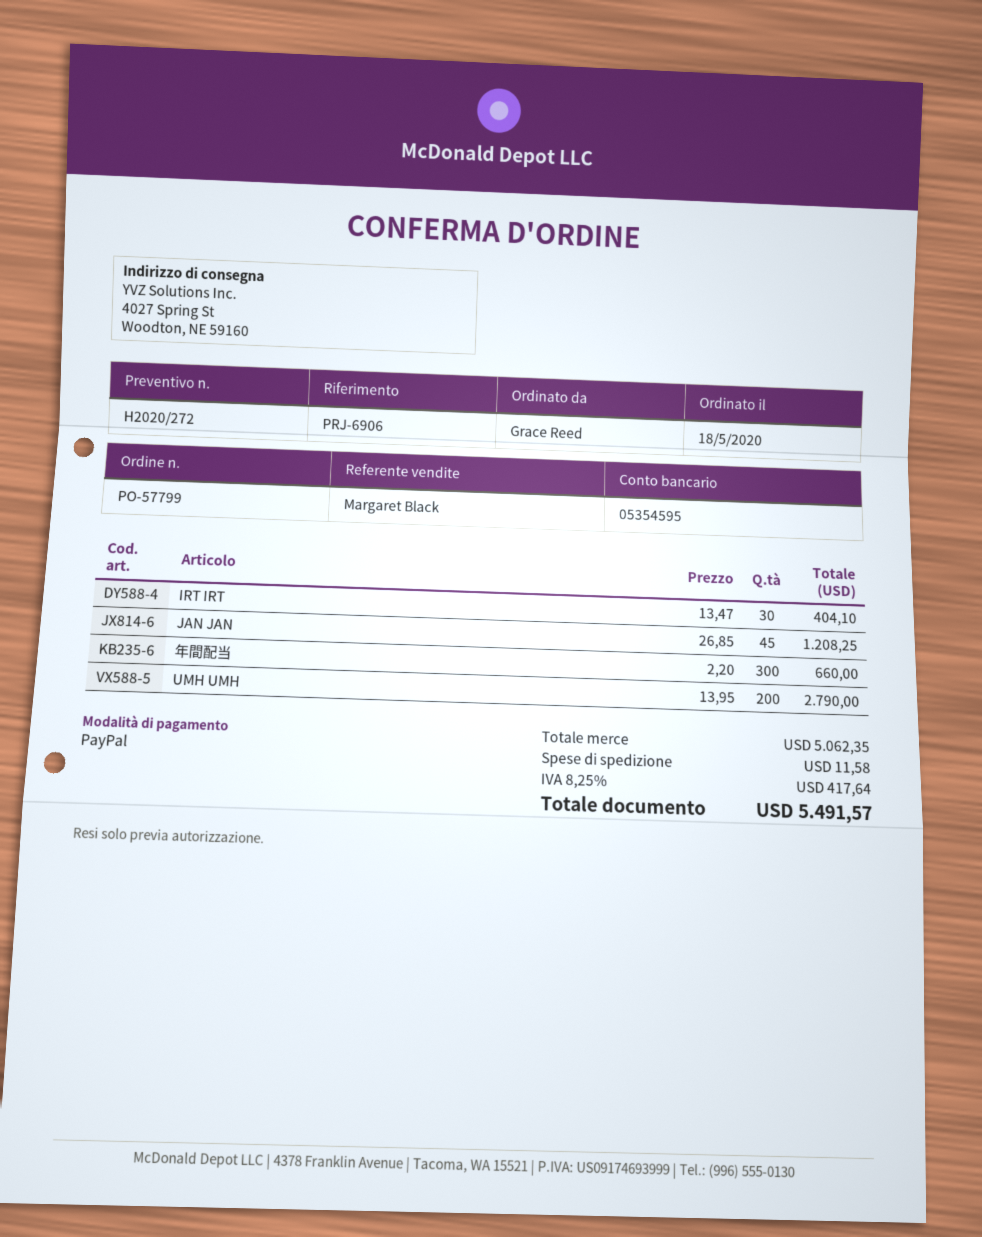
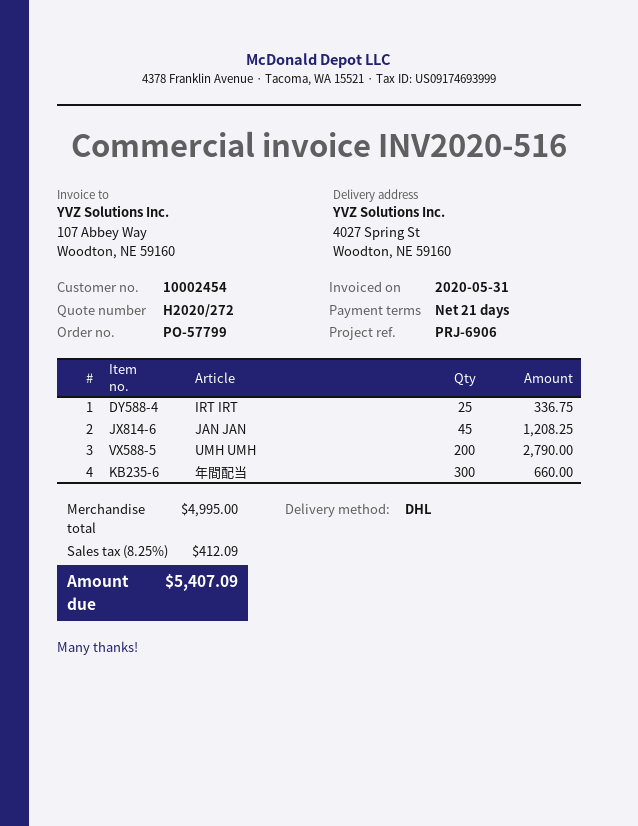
IRT IRT: 30 for 404.10 -> 25 for 336.75
subtotal: 5062.35 -> 4995.00
shipping: 11.58 -> none
tax: 8.25% = 417.64 -> 8.25% = 412.09
total: 5491.57 -> 5407.09

